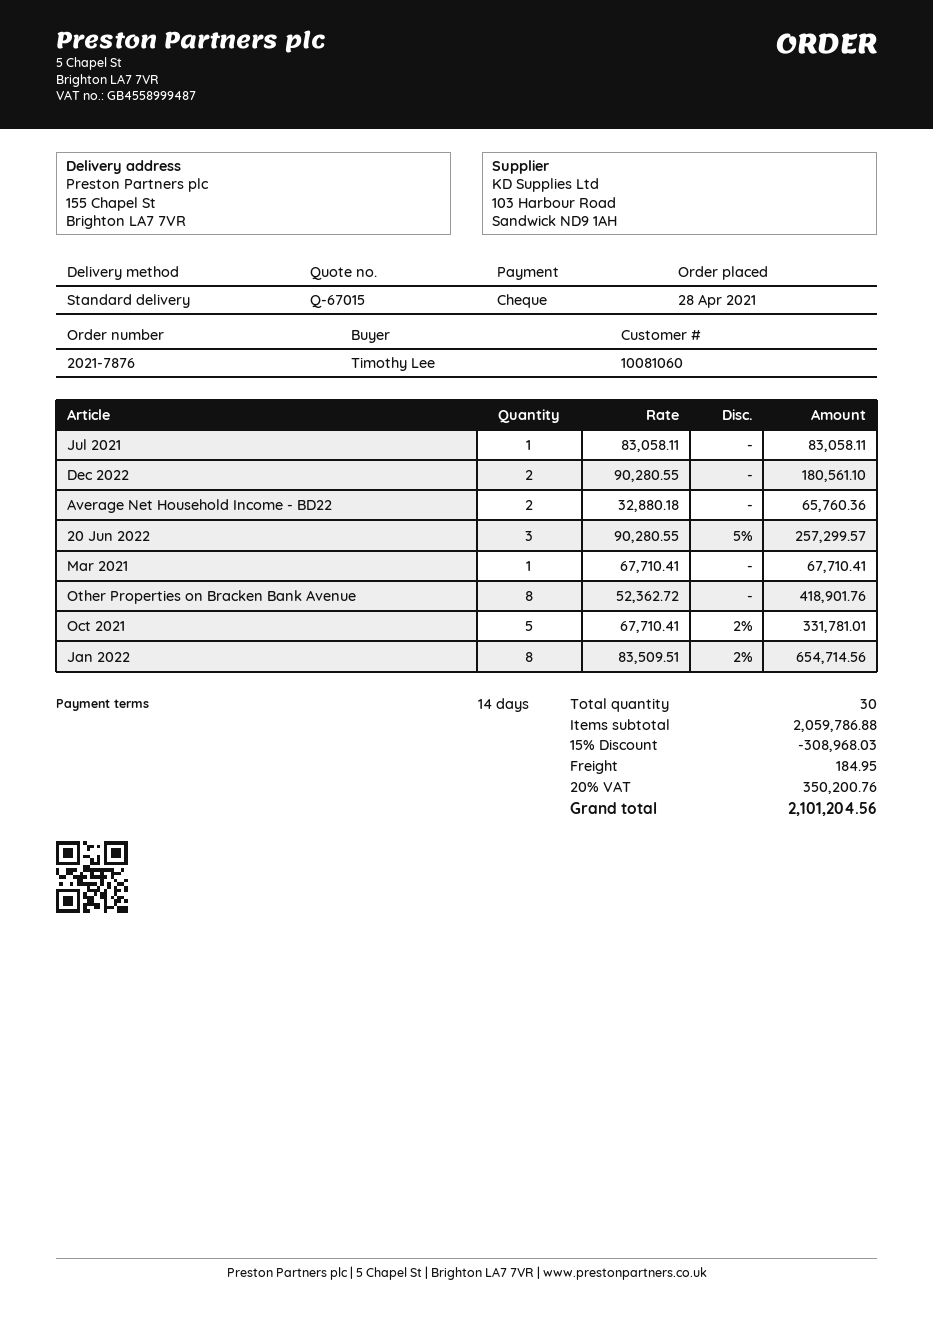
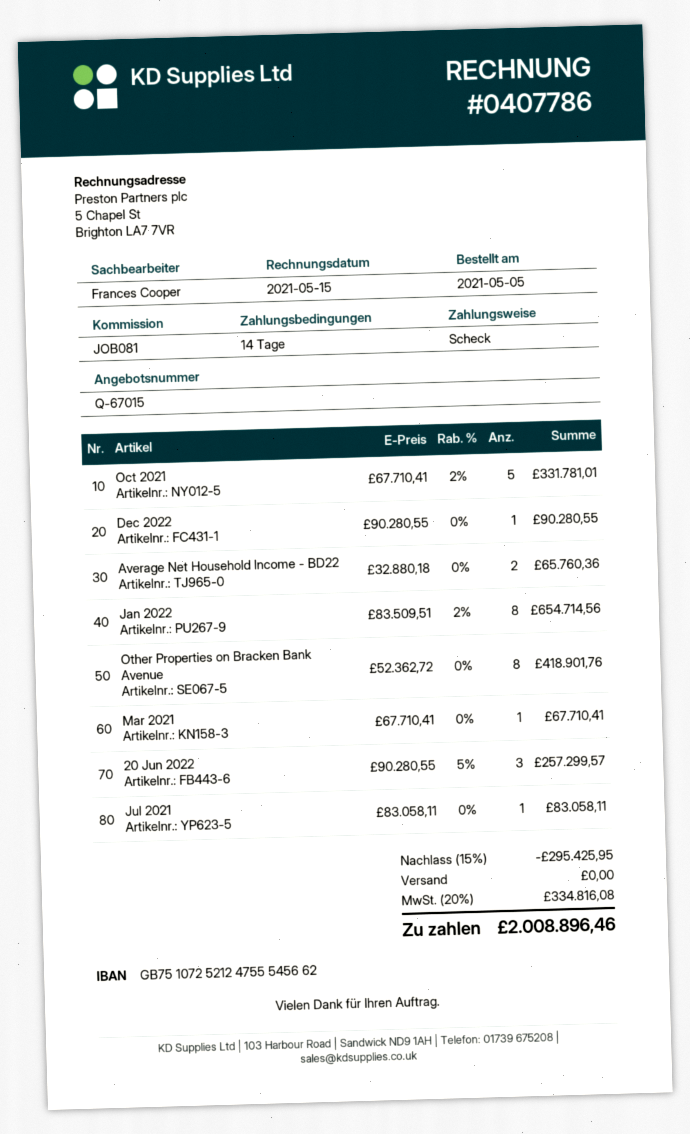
order date: 2021-04-28 -> 2021-05-05
Dec 2022: 2 x 90280.55 = 180561.10 -> 1 x 90280.55 = 90280.55
discount: 15% = 308968.03 -> 15% = 295425.95
shipping: 184.95 -> 0.00
tax: 20% = 350200.76 -> 20% = 334816.08
total: 2101204.56 -> 2008896.46

